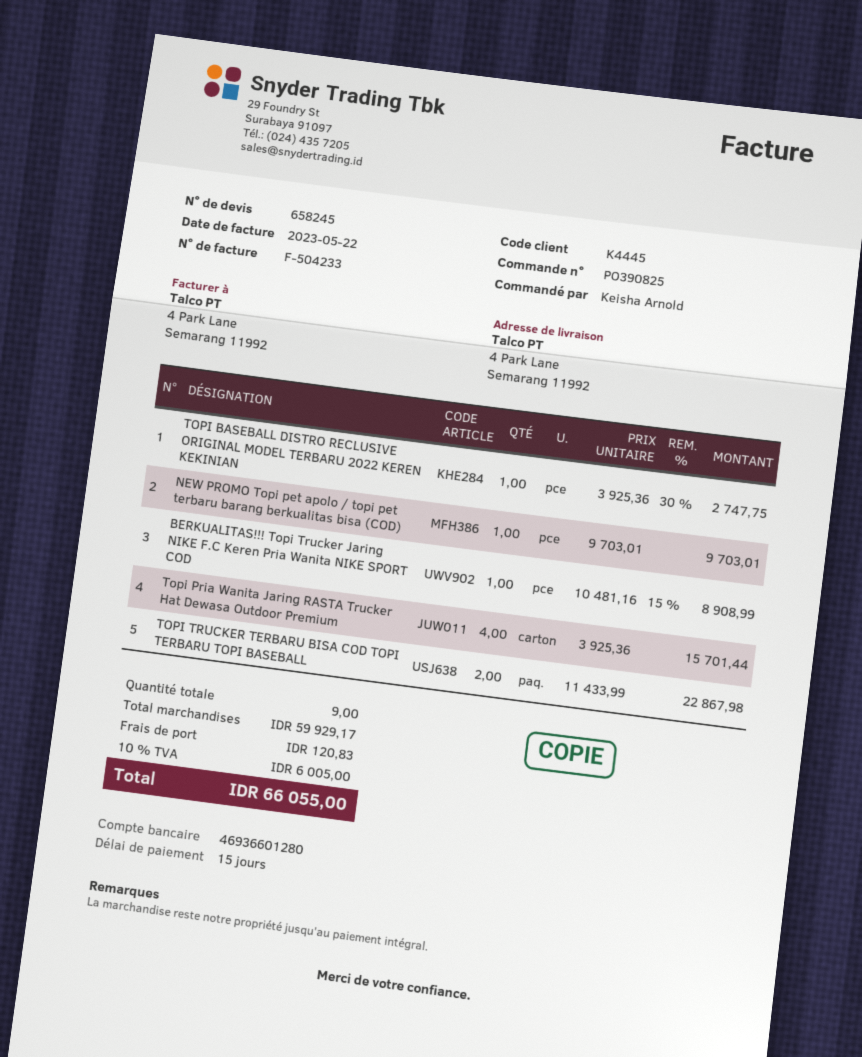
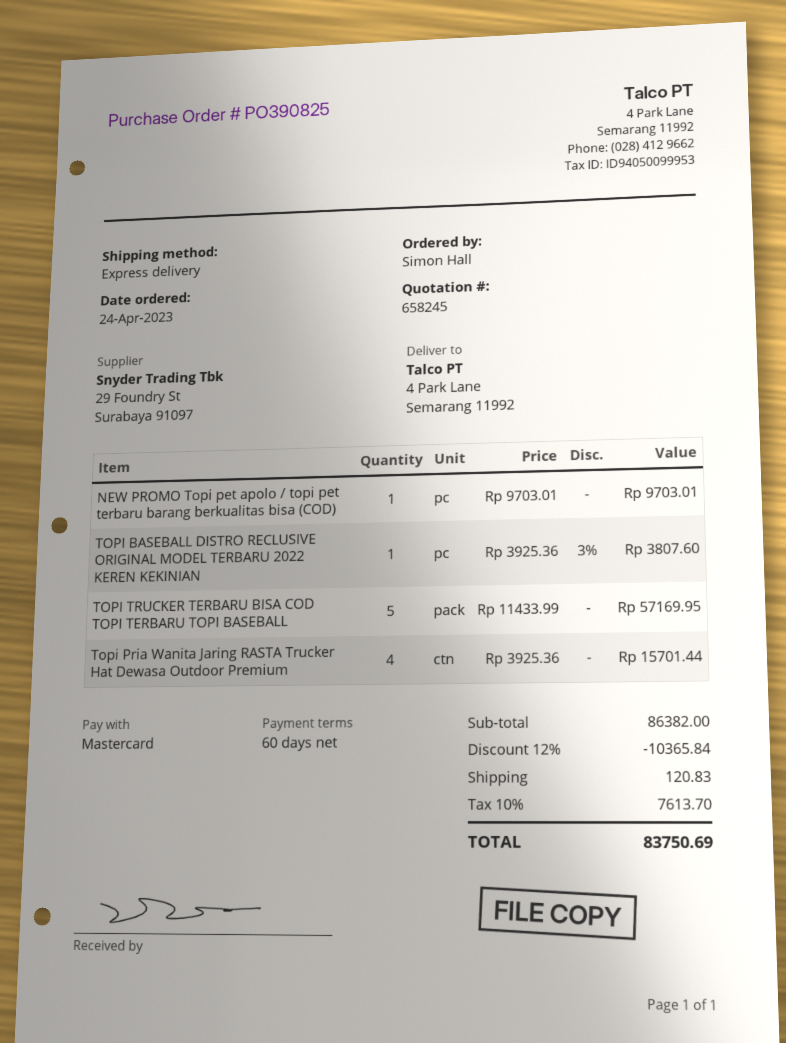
payment terms: 15 days -> 60 days
ordered by: Keisha Arnold -> Simon Hall
TOPI BASEBALL DISTRO RECLUSIVE ORIGINAL MODEL TERBARU 2022 KEREN KEKINIAN: 1 x 3925.36 - 30% = 2747.75 -> 1 x 3925.36 - 3% = 3807.60
BERKUALITAS!!! Topi Trucker Jaring NIKE F.C Keren Pria Wanita NIKE SPORT COD: 1 x 10481.16 - 15% = 8908.99 -> none
TOPI TRUCKER TERBARU BISA COD TOPI TERBARU TOPI BASEBALL: 2 x 11433.99 = 22867.98 -> 5 x 11433.99 = 57169.95
subtotal: 59929.17 -> 86382.00
discount: none -> 12% = 10365.84
tax: 10% = 6005.00 -> 10% = 7613.70
total: 66055.00 -> 83750.69

